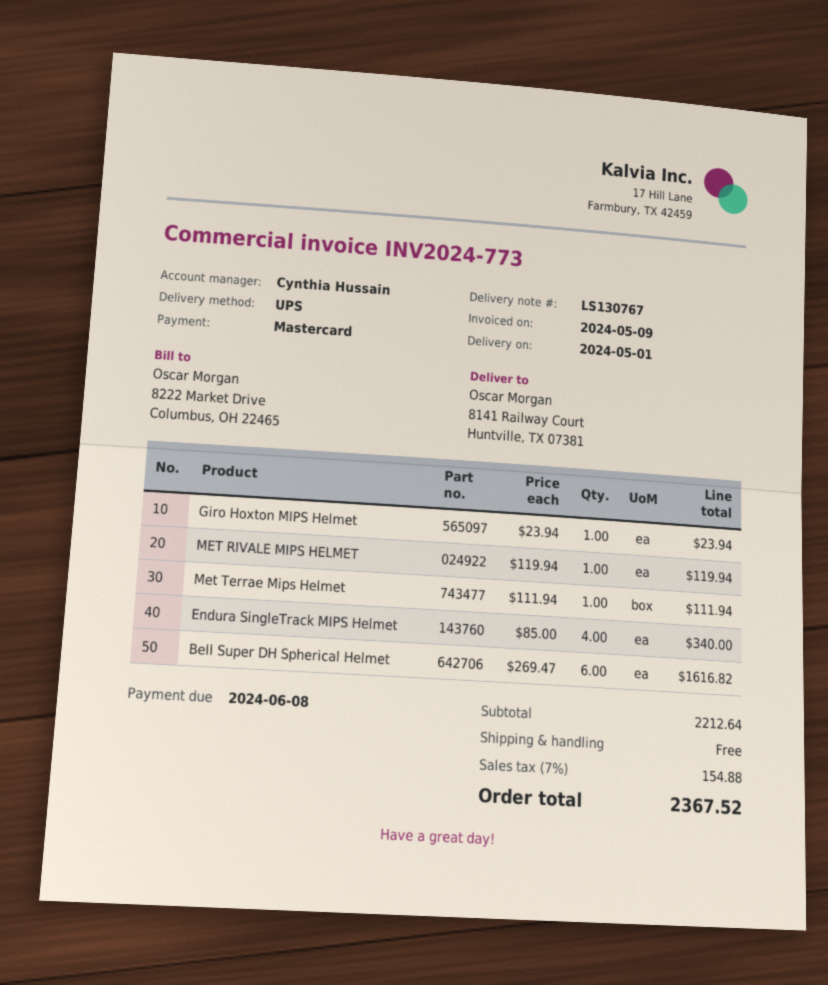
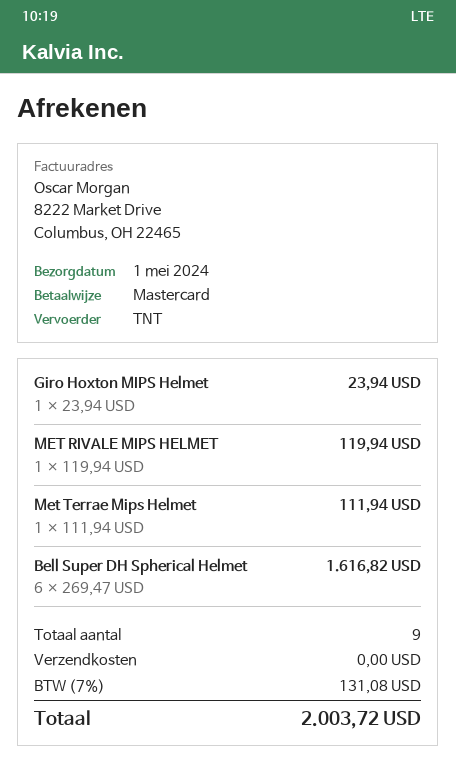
shipping method: UPS -> TNT
Endura SingleTrack MIPS Helmet: 4 x 85.00 = 340.00 -> none
tax: 7% = 154.88 -> 7% = 131.08
total: 2367.52 -> 2003.72

